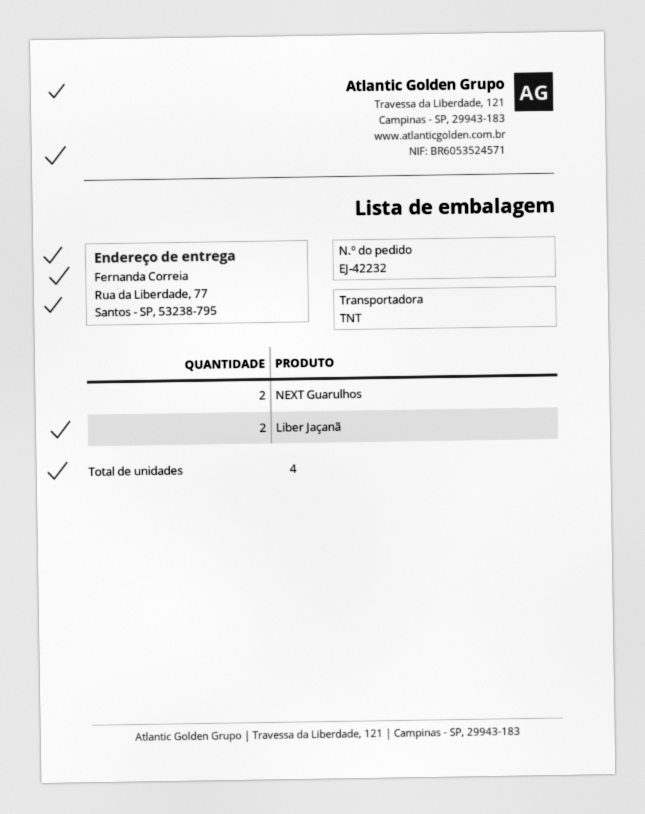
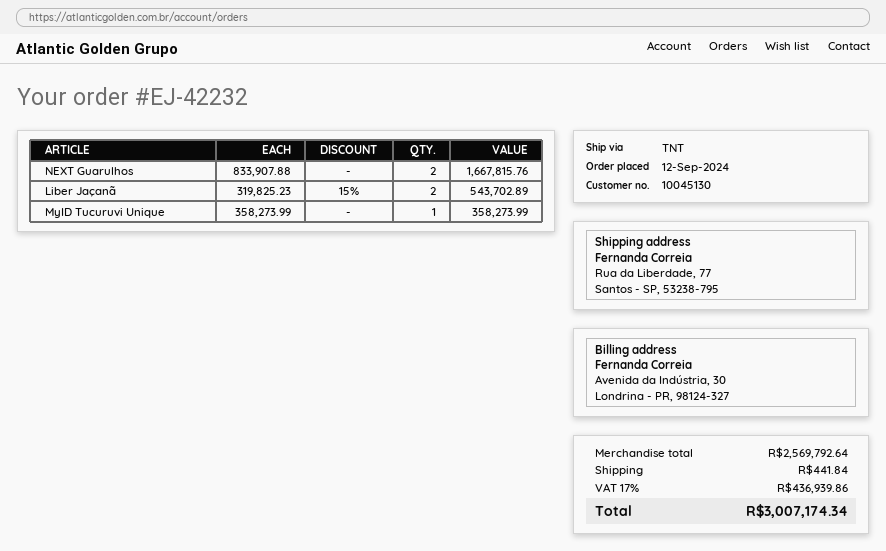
MyID Tucuruvi Unique: none -> 1

